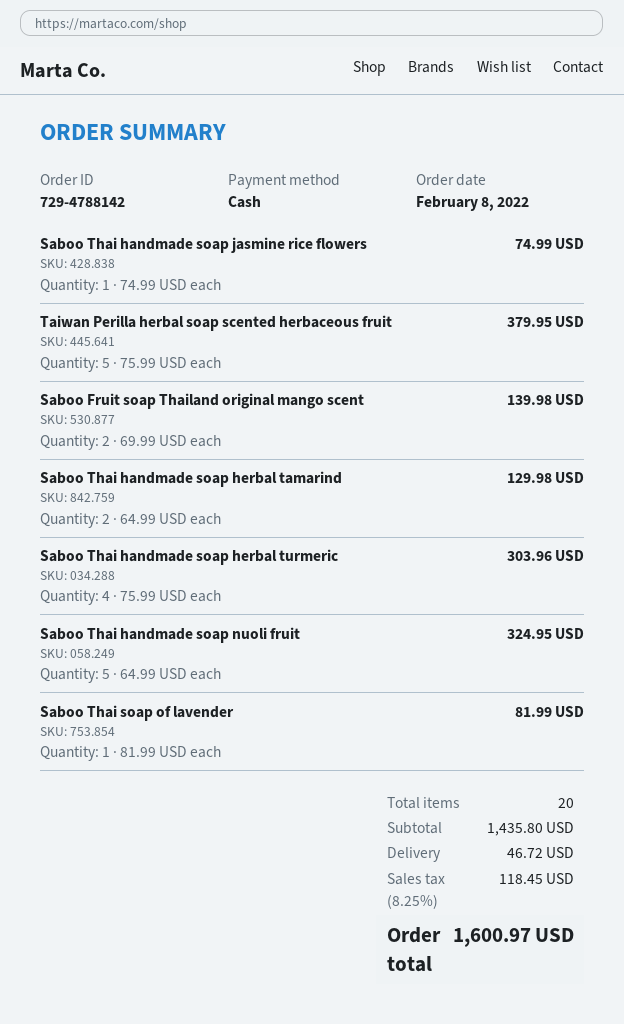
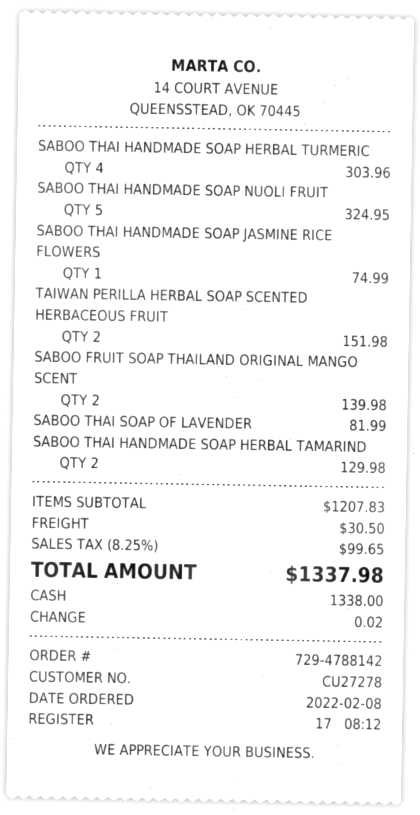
Taiwan Perilla herbal soap scented herbaceous fruit: 5 for 379.95 -> 2 for 151.98
subtotal: 1435.80 -> 1207.83
shipping: 46.72 -> 30.50
tax: 8.25% = 118.45 -> 8.25% = 99.65
total: 1600.97 -> 1337.98

